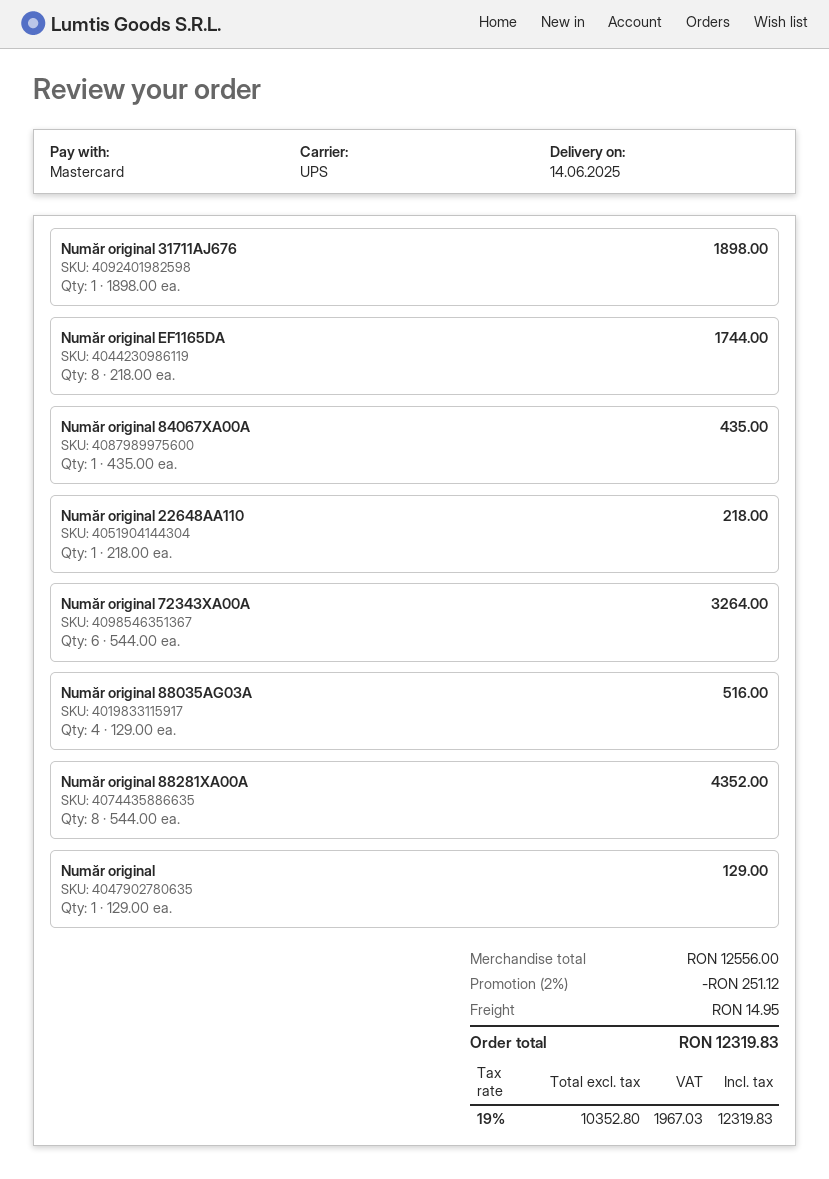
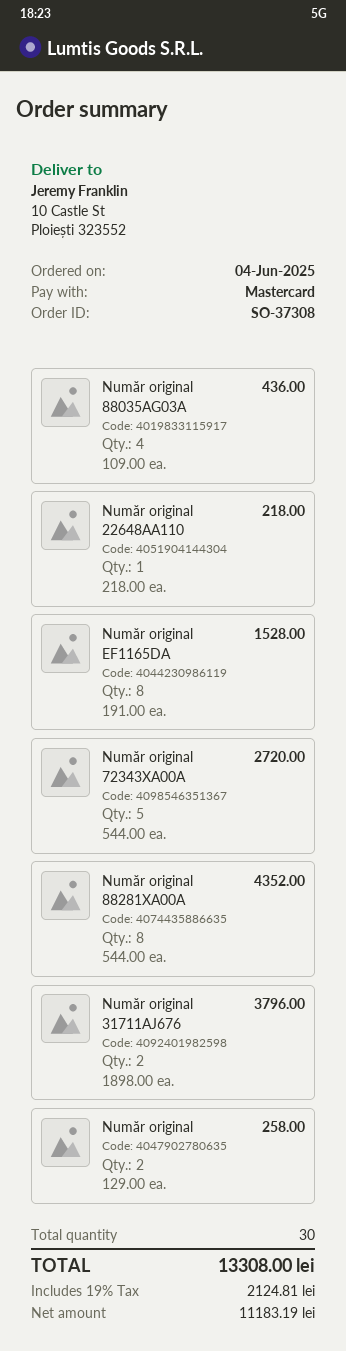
Număr original 31711AJ676: 1 x 1898.00 = 1898.00 -> 2 x 1898.00 = 3796.00
Număr original EF1165DA: 8 x 218.00 = 1744.00 -> 8 x 191.00 = 1528.00
Număr original 84067XA00A: 1 x 435.00 = 435.00 -> none
Număr original 72343XA00A: 6 x 544.00 = 3264.00 -> 5 x 544.00 = 2720.00
Număr original 88035AG03A: 4 x 129.00 = 516.00 -> 4 x 109.00 = 436.00
Număr original: 1 x 129.00 = 129.00 -> 2 x 129.00 = 258.00
discount: 2% = 251.12 -> none
shipping: 14.95 -> none
net: 10352.80 -> 11183.19
tax: 19% = 1967.03 -> 19% = 2124.81
total: 12319.83 -> 13308.00

